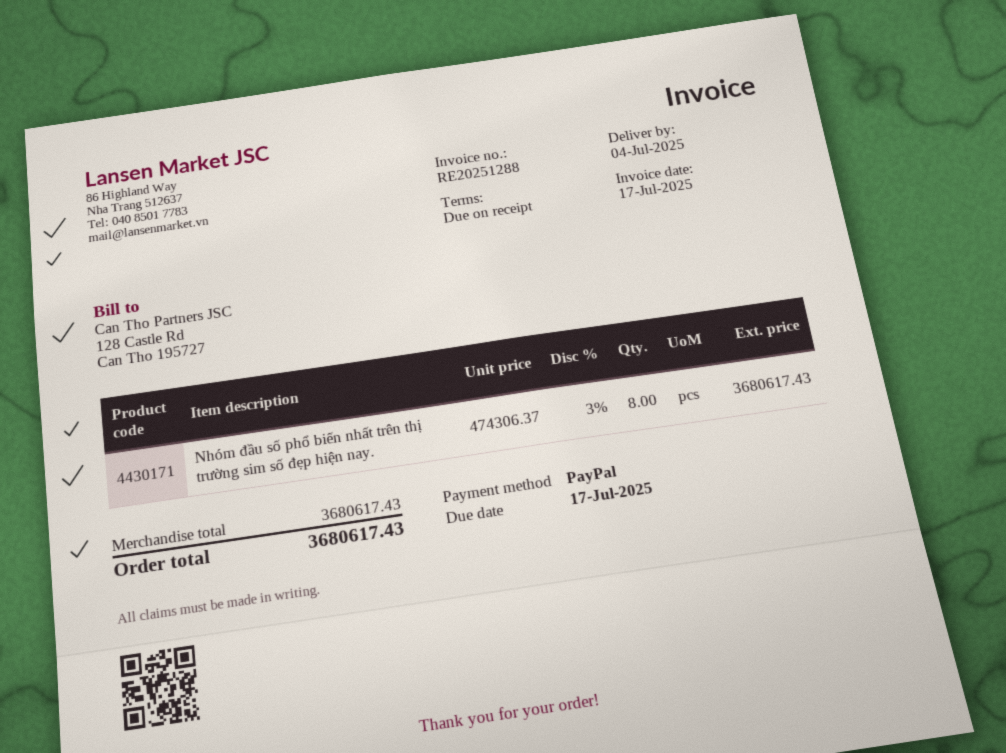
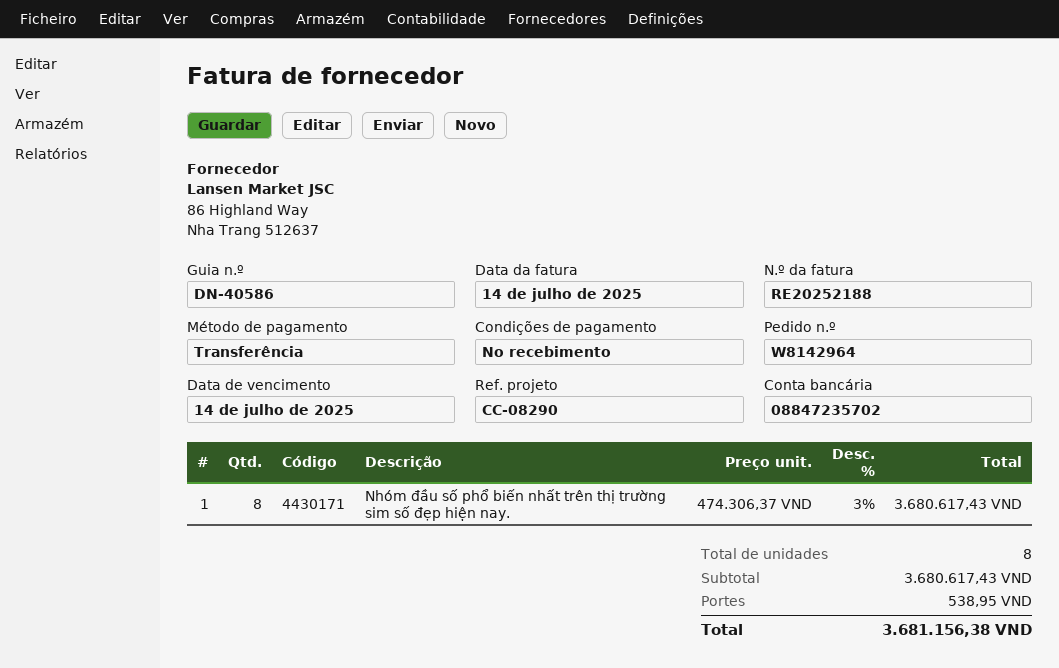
invoice number: RE20251288 -> RE20252188
invoice date: 2025-07-17 -> 2025-07-14
due date: 2025-07-17 -> 2025-07-14
payment method: PayPal -> bank transfer
shipping: none -> 538.95
total: 3680617.43 -> 3681156.38

